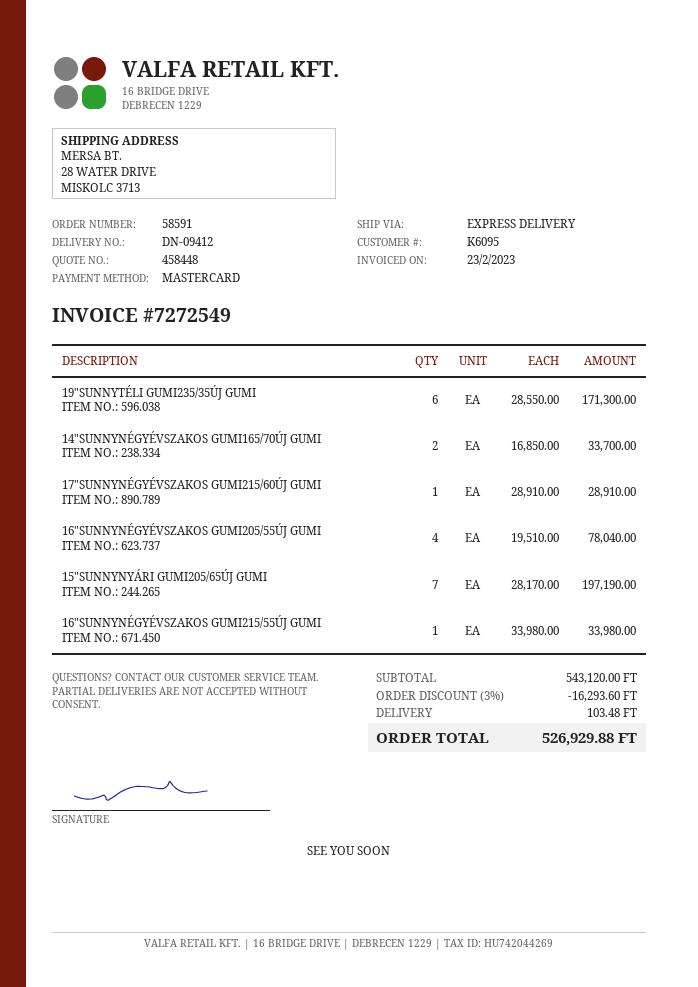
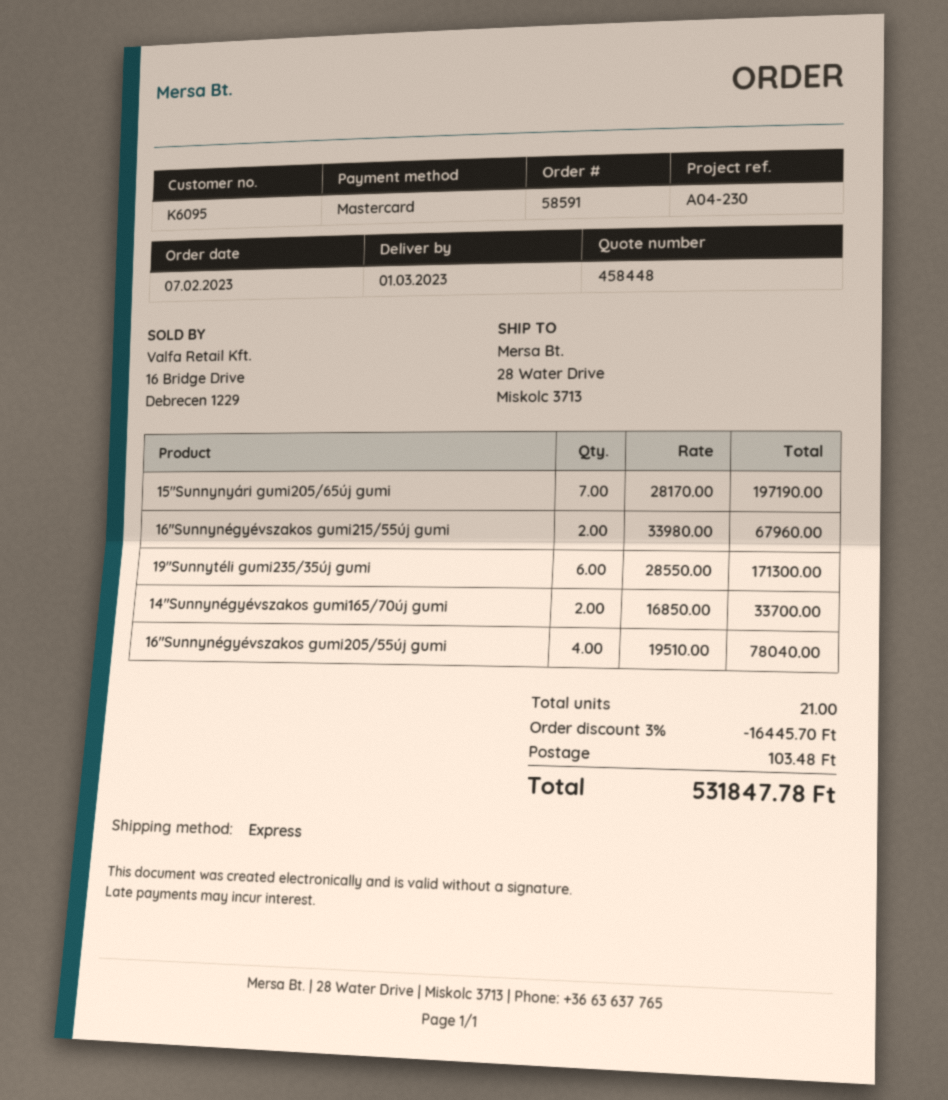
17"SUNNYNÉGYÉVSZAKOS GUMI215/60ÚJ GUMI: 1 x 28910.00 = 28910.00 -> none
16"SUNNYNÉGYÉVSZAKOS GUMI215/55ÚJ GUMI: 1 x 33980.00 = 33980.00 -> 2 x 33980.00 = 67960.00
discount: 3% = 16293.60 -> 3% = 16445.70
total: 526929.88 -> 531847.78

